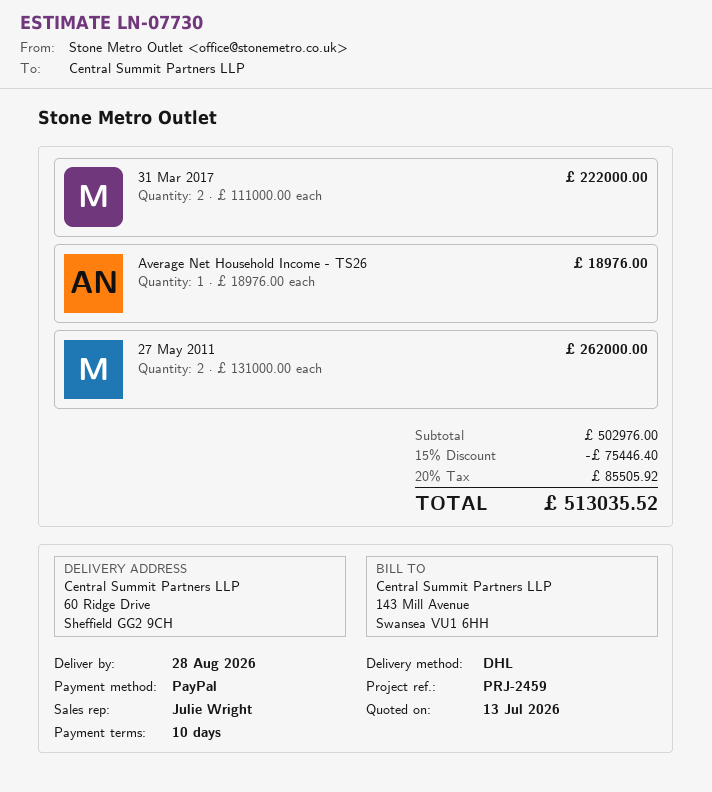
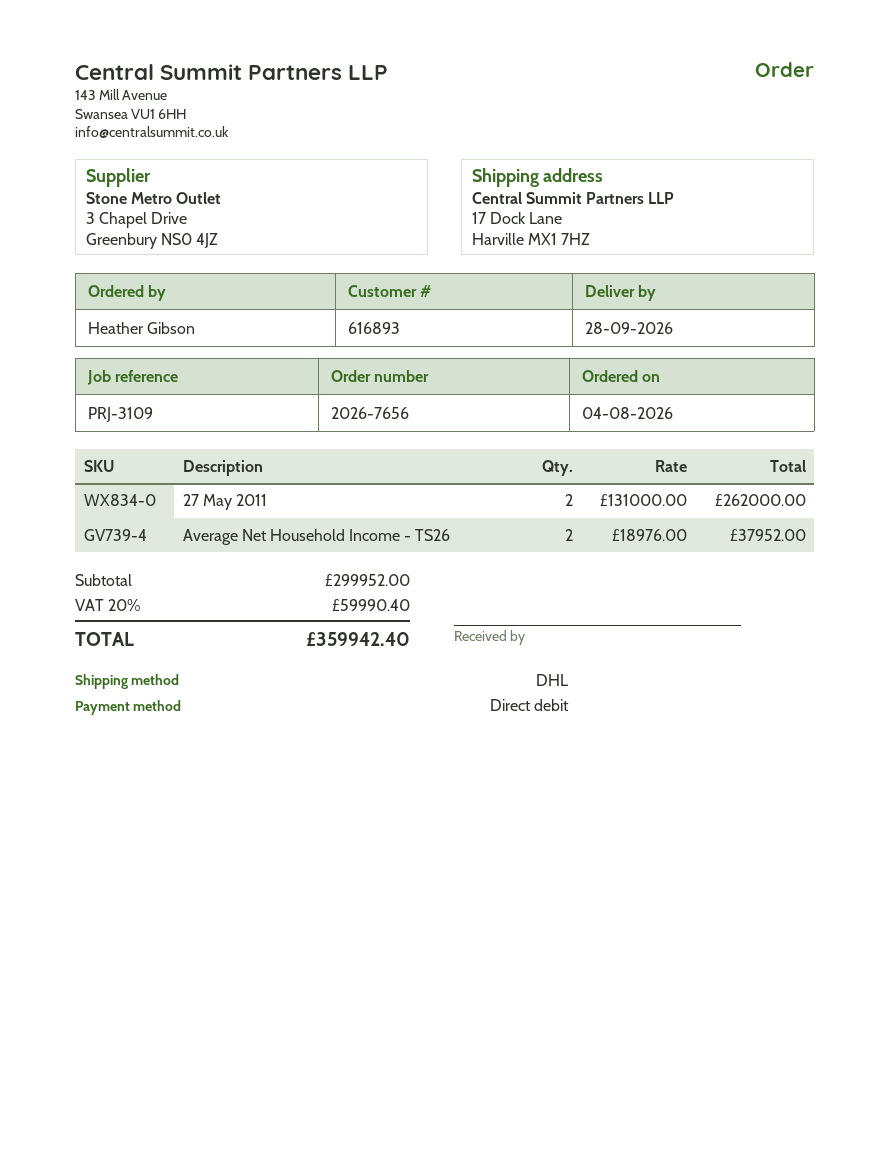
delivery date: 2026-08-28 -> 2026-09-28
reference: PRJ-2459 -> PRJ-3109
payment method: PayPal -> direct debit
ship to: 60 Ridge Drive, Sheffield GG2 9CH -> 17 Dock Lane, Harville MX1 7HZ
31 Mar 2017: 2 x 111000.00 = 222000.00 -> none
Average Net Household Income - TS26: 1 x 18976.00 = 18976.00 -> 2 x 18976.00 = 37952.00
subtotal: 502976.00 -> 299952.00
discount: 15% = 75446.40 -> none
tax: 20% = 85505.92 -> 20% = 59990.40
total: 513035.52 -> 359942.40

